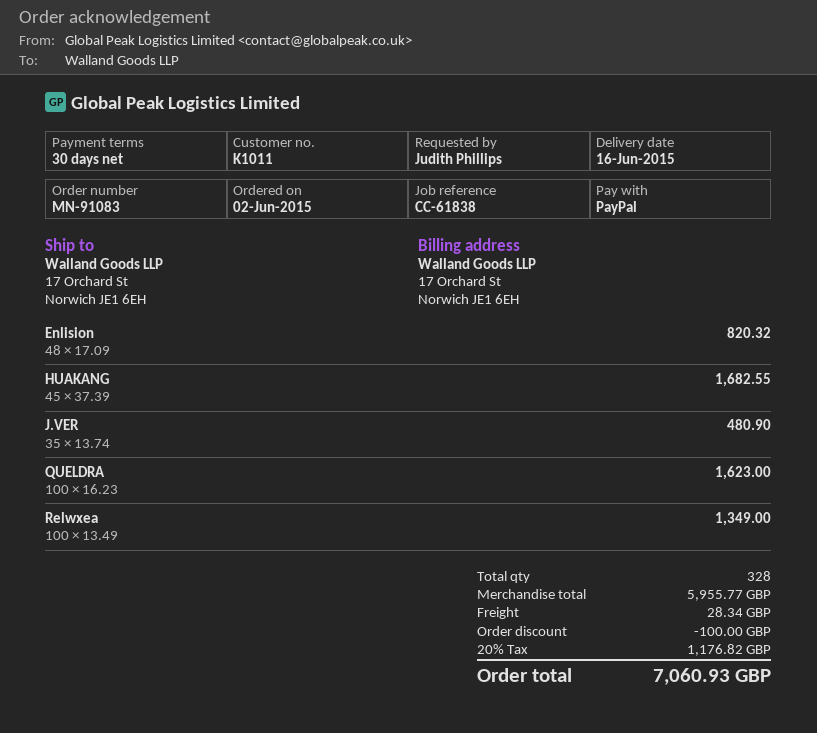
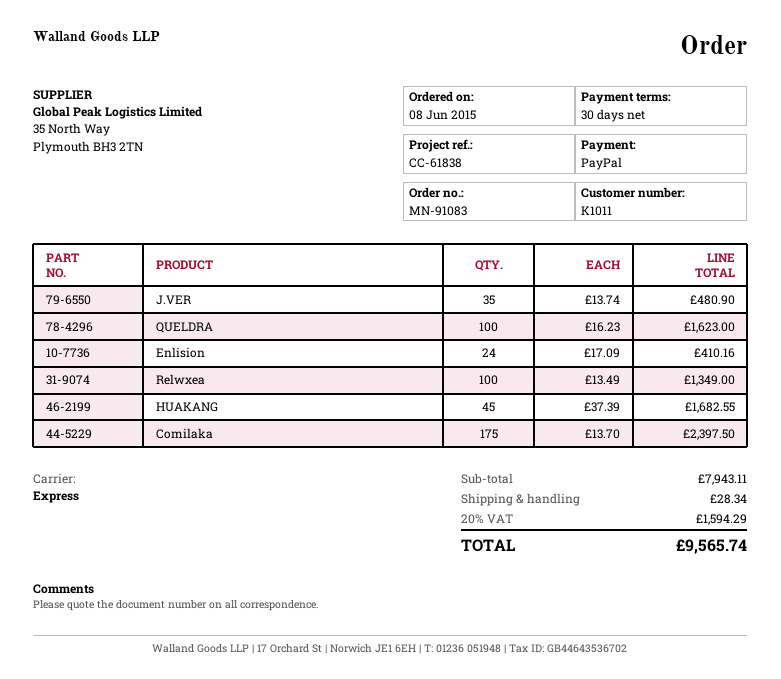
order date: 2015-06-02 -> 2015-06-08
Enlision: 48 x 17.09 = 820.32 -> 24 x 17.09 = 410.16
Comilaka: none -> 175 x 13.70 = 2397.50
subtotal: 5955.77 -> 7943.11
discount: 100.00 -> none
tax: 20% = 1176.82 -> 20% = 1594.29
total: 7060.93 -> 9565.74

